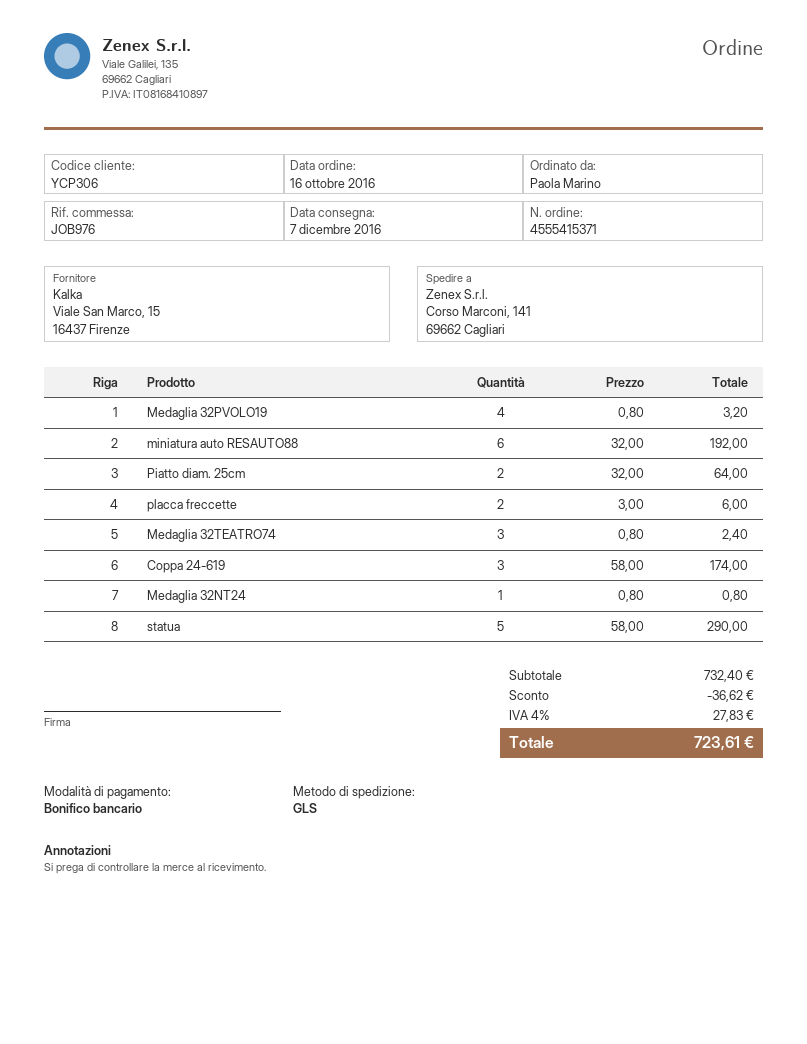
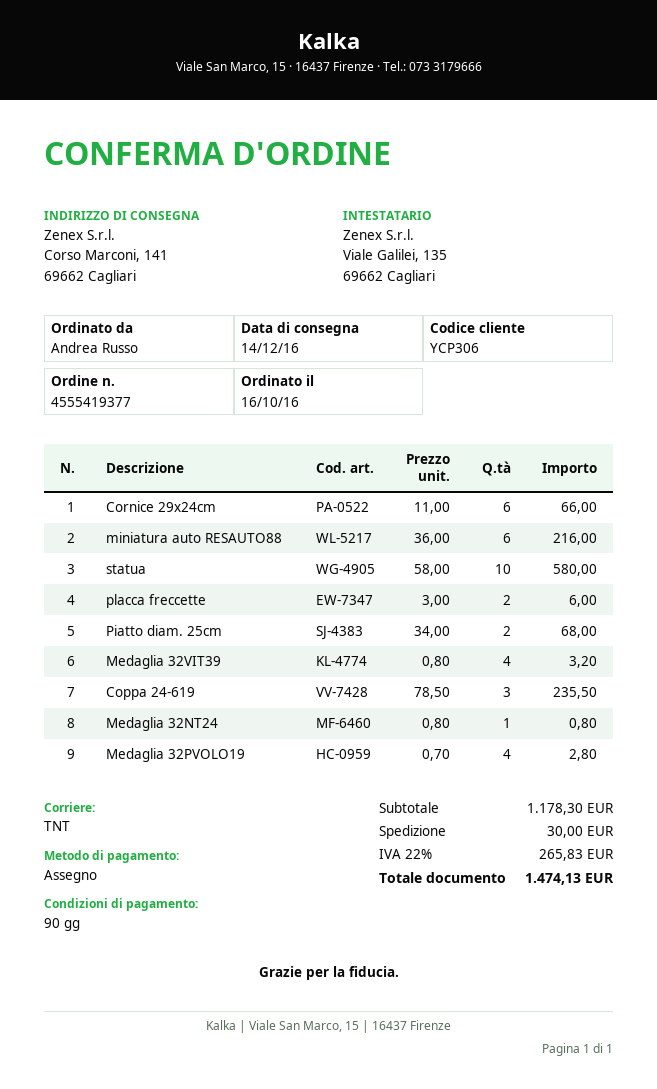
order number: 4555415371 -> 4555419377
delivery date: 2016-12-07 -> 2016-12-14
ordered by: Paola Marino -> Andrea Russo
payment method: bank transfer -> cheque
shipping method: GLS -> TNT
Medaglia 32PVOLO19: 4 x 0.80 = 3.20 -> 4 x 0.70 = 2.80
miniatura auto RESAUTO88: 6 x 32.00 = 192.00 -> 6 x 36.00 = 216.00
Piatto diam. 25cm: 2 x 32.00 = 64.00 -> 2 x 34.00 = 68.00
Medaglia 32TEATRO74: 3 x 0.80 = 2.40 -> none
Coppa 24-619: 3 x 58.00 = 174.00 -> 3 x 78.50 = 235.50
statua: 5 x 58.00 = 290.00 -> 10 x 58.00 = 580.00
Cornice 29x24cm: none -> 6 x 11.00 = 66.00
Medaglia 32VIT39: none -> 4 x 0.80 = 3.20
subtotal: 732.40 -> 1178.30
discount: 36.62 -> none
shipping: none -> 30.00
tax: 4% = 27.83 -> 22% = 265.83
total: 723.61 -> 1474.13

